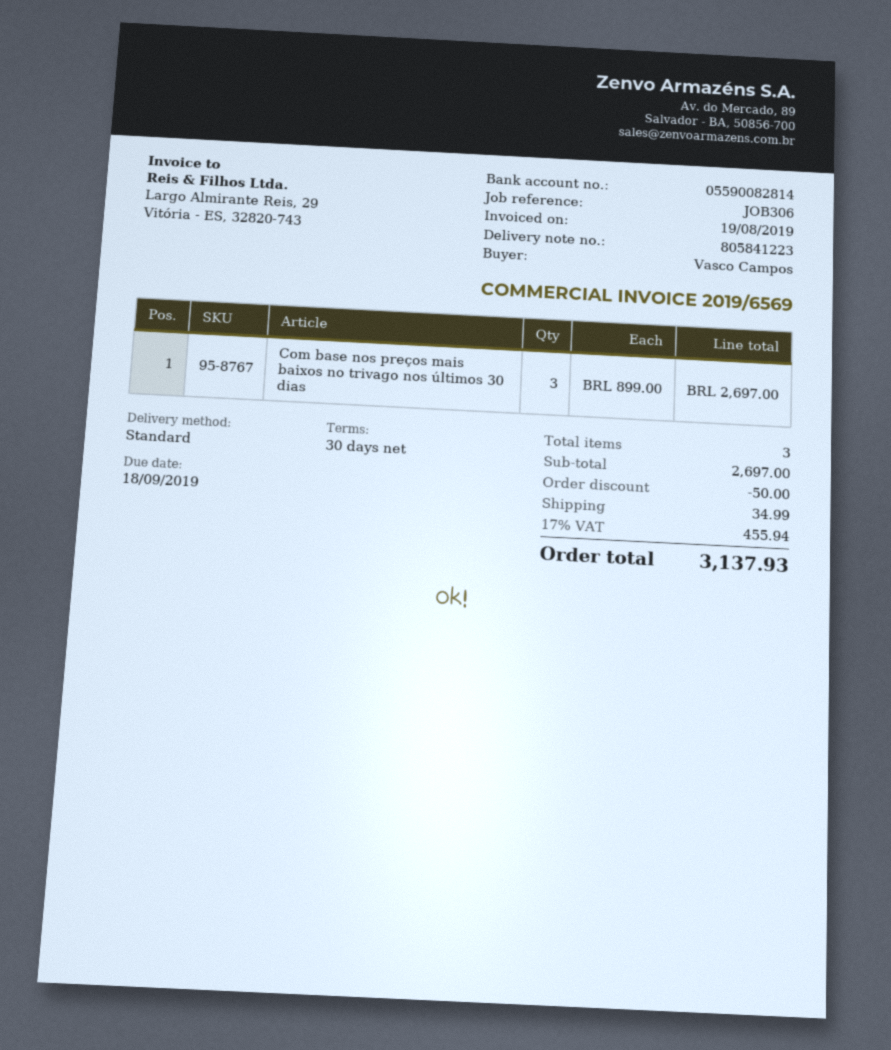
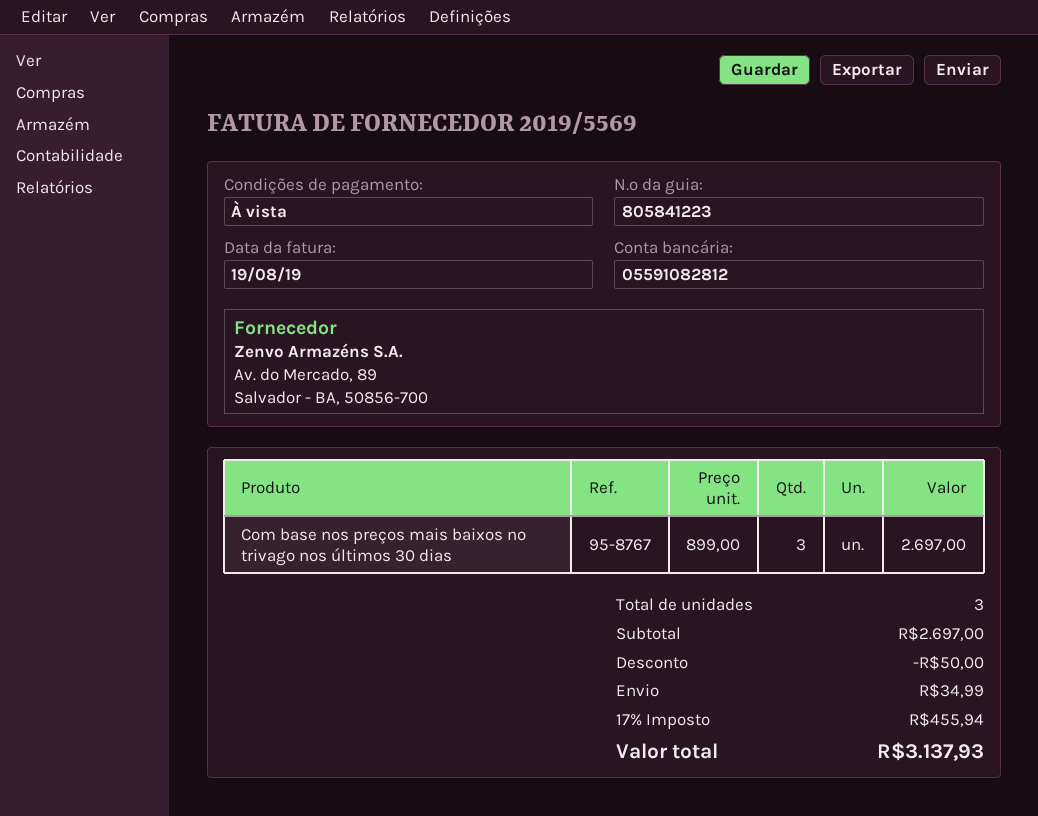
invoice number: 2019/6569 -> 2019/5569
payment terms: 30 days -> on receipt
bank account: 05590082814 -> 05591082812

